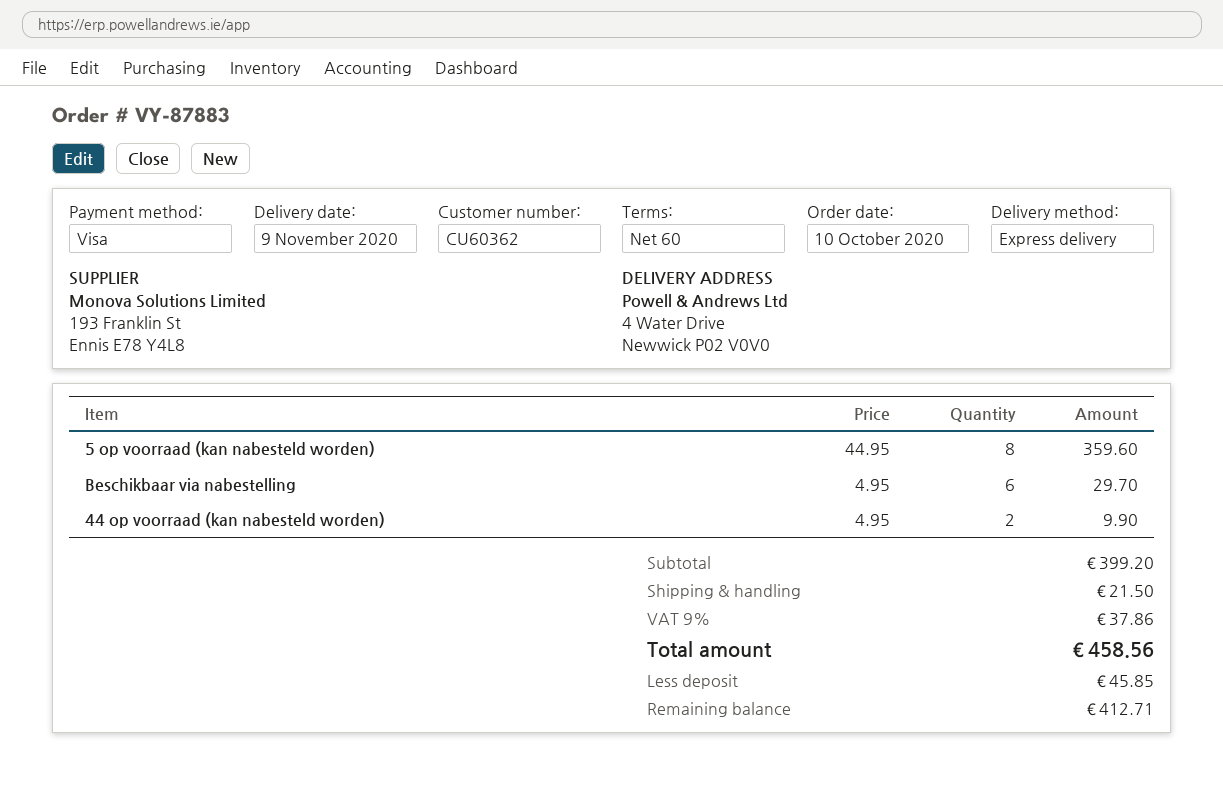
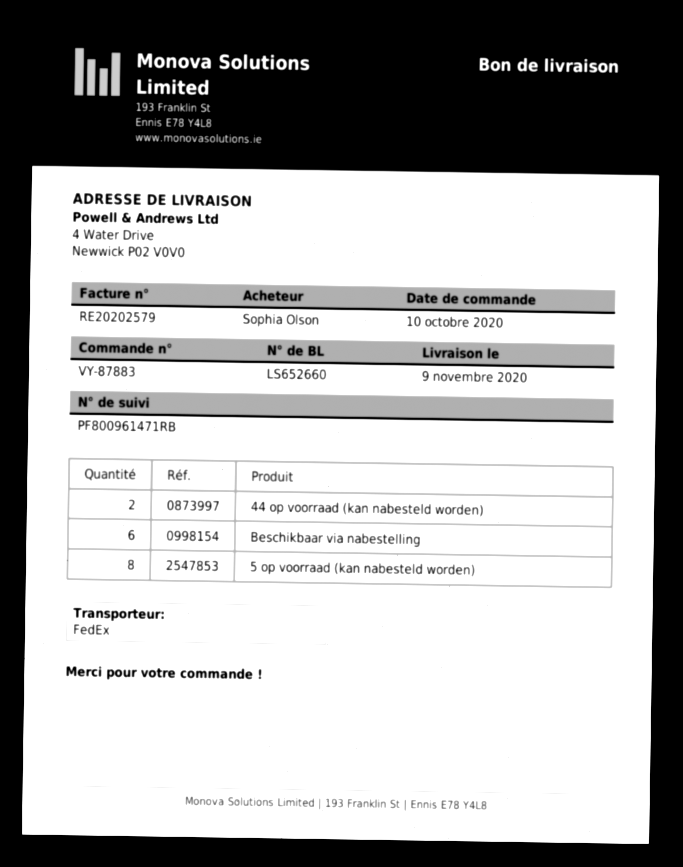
shipping method: express -> FedEx

